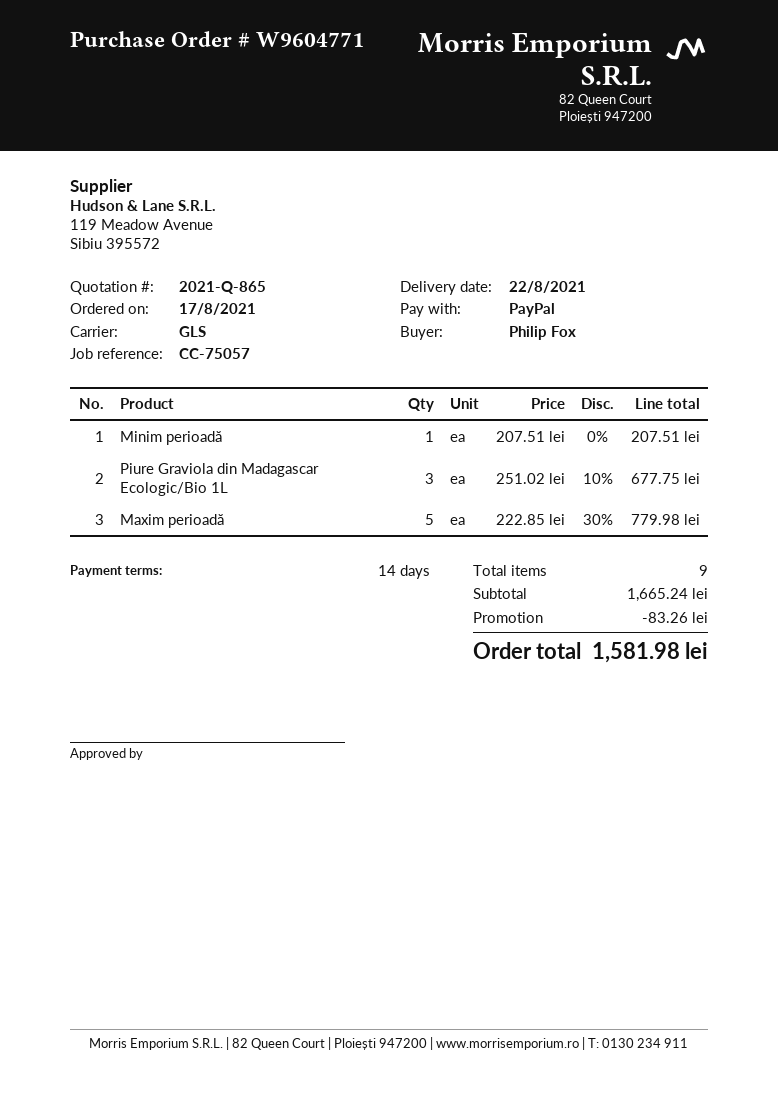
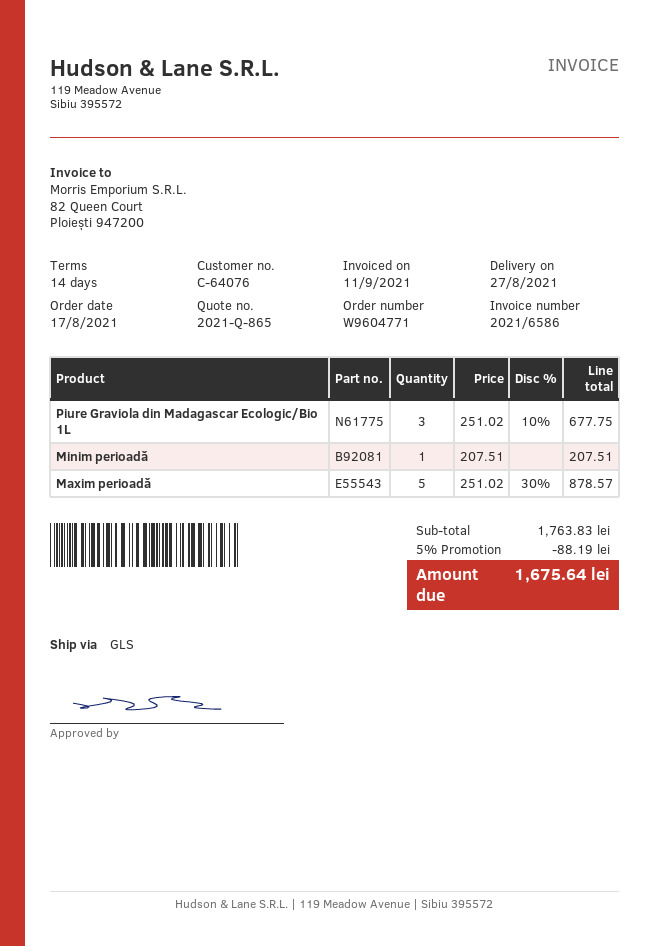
delivery date: 2021-08-22 -> 2021-08-27
Maxim perioadă: 5 x 222.85 - 30% = 779.98 -> 5 x 251.02 - 30% = 878.57
subtotal: 1665.24 -> 1763.83
discount: 83.26 -> 88.19
total: 1581.98 -> 1675.64

